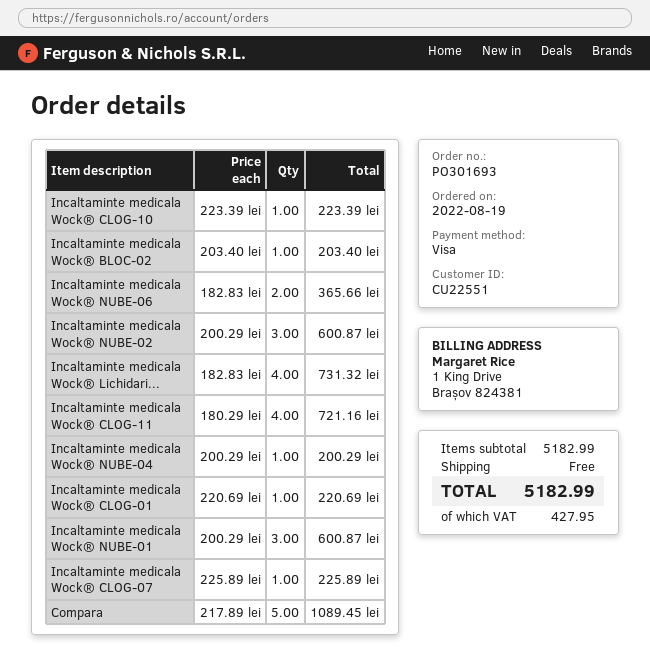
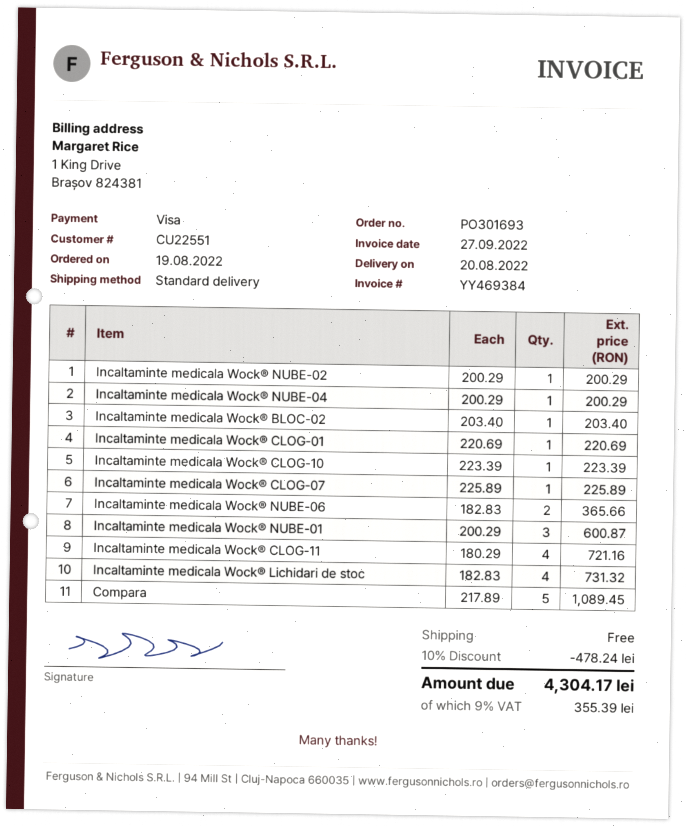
Incaltaminte medicala Wock® NUBE-02: 3 x 200.29 = 600.87 -> 1 x 200.29 = 200.29
discount: none -> 10% = 478.24
tax: 427.95 -> 355.39
total: 5182.99 -> 4304.17

